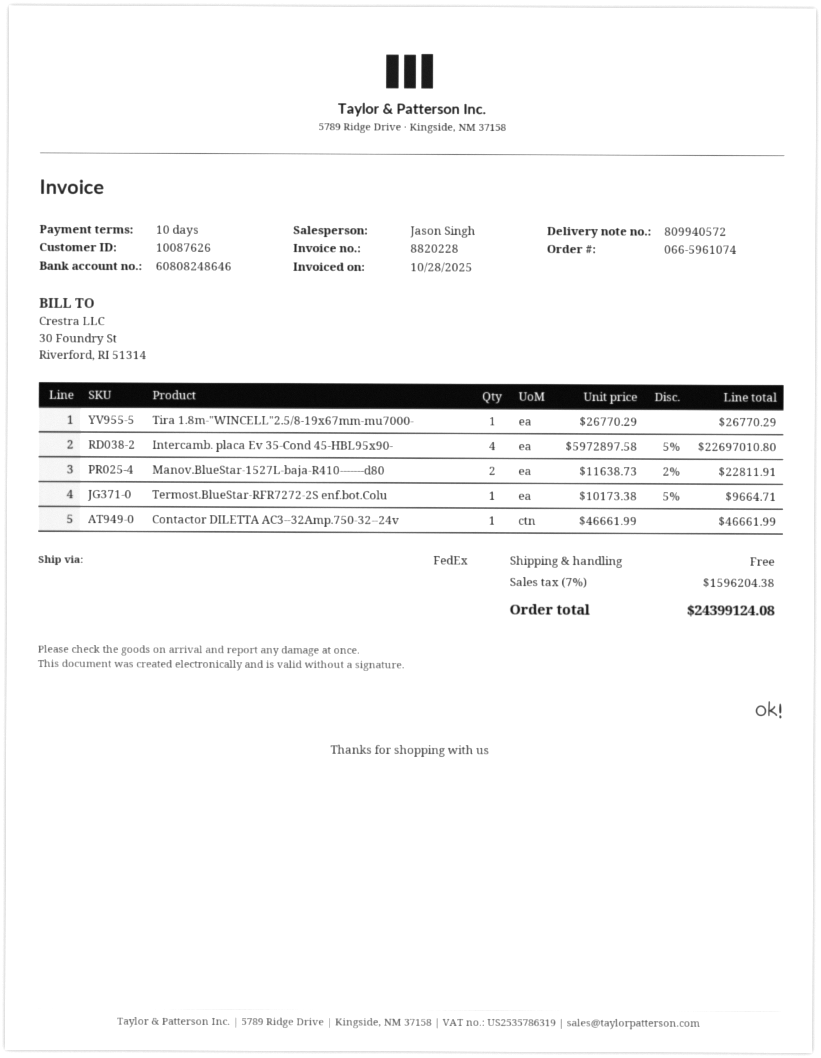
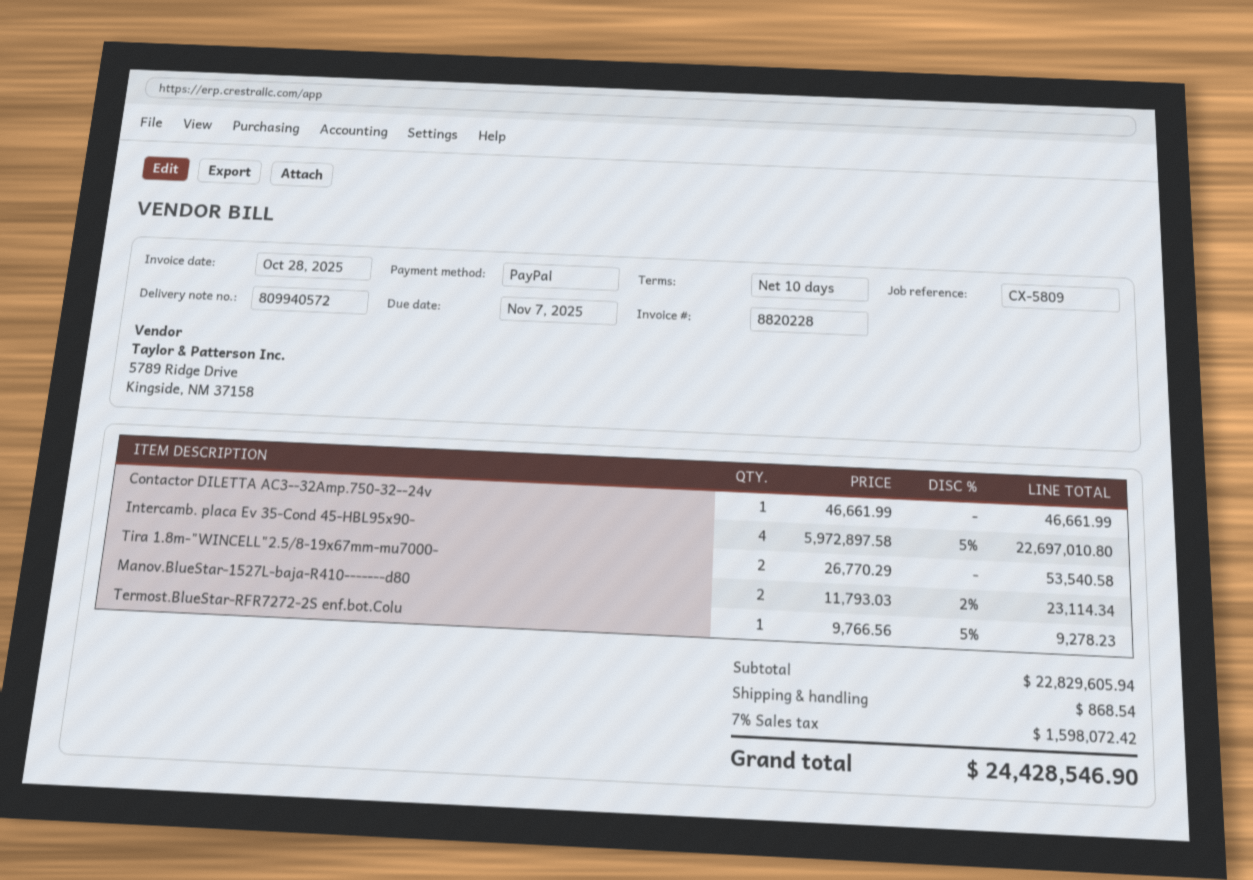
Tira 1.8m-"WINCELL"2.5/8-19x67mm-mu7000-: 1 x 26770.29 = 26770.29 -> 2 x 26770.29 = 53540.58
Manov.BlueStar-1527L-baja-R410-------d80: 2 x 11638.73 - 2% = 22811.91 -> 2 x 11793.03 - 2% = 23114.34
Termost.BlueStar-RFR7272-2S enf.bot.Colu: 1 x 10173.38 - 5% = 9664.71 -> 1 x 9766.56 - 5% = 9278.23
shipping: 0.00 -> 868.54
tax: 7% = 1596204.38 -> 7% = 1598072.42
total: 24399124.08 -> 24428546.90

